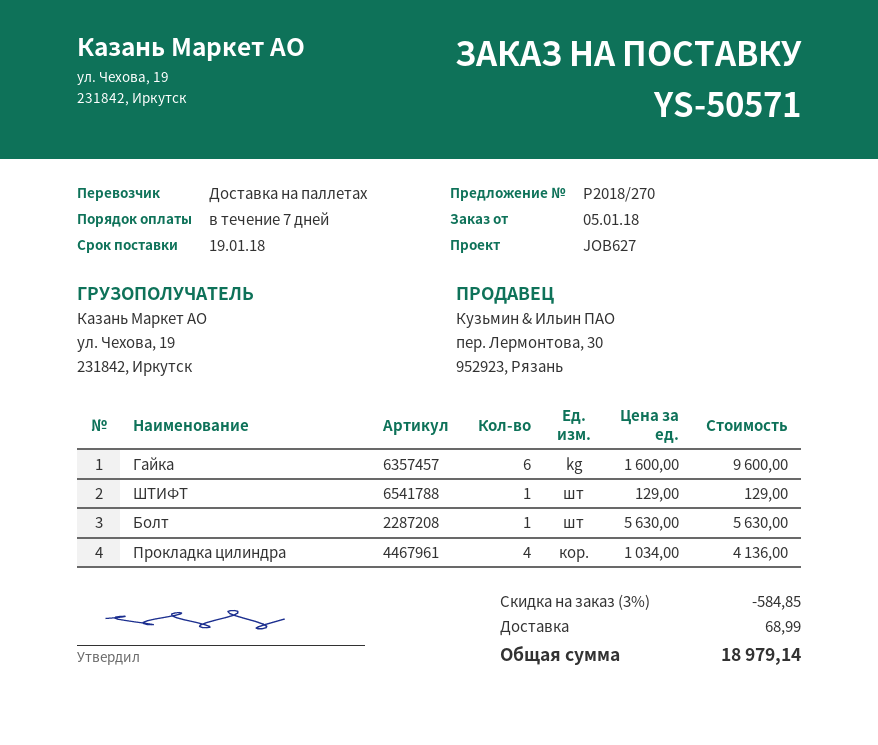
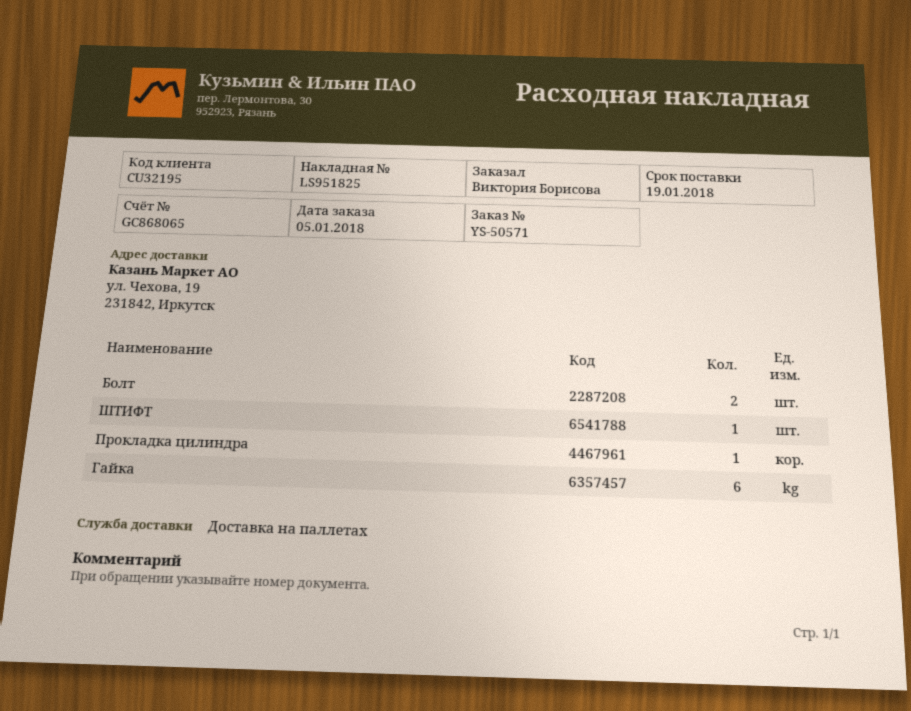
Болт: 1 -> 2
Прокладка цилиндра: 4 -> 1

